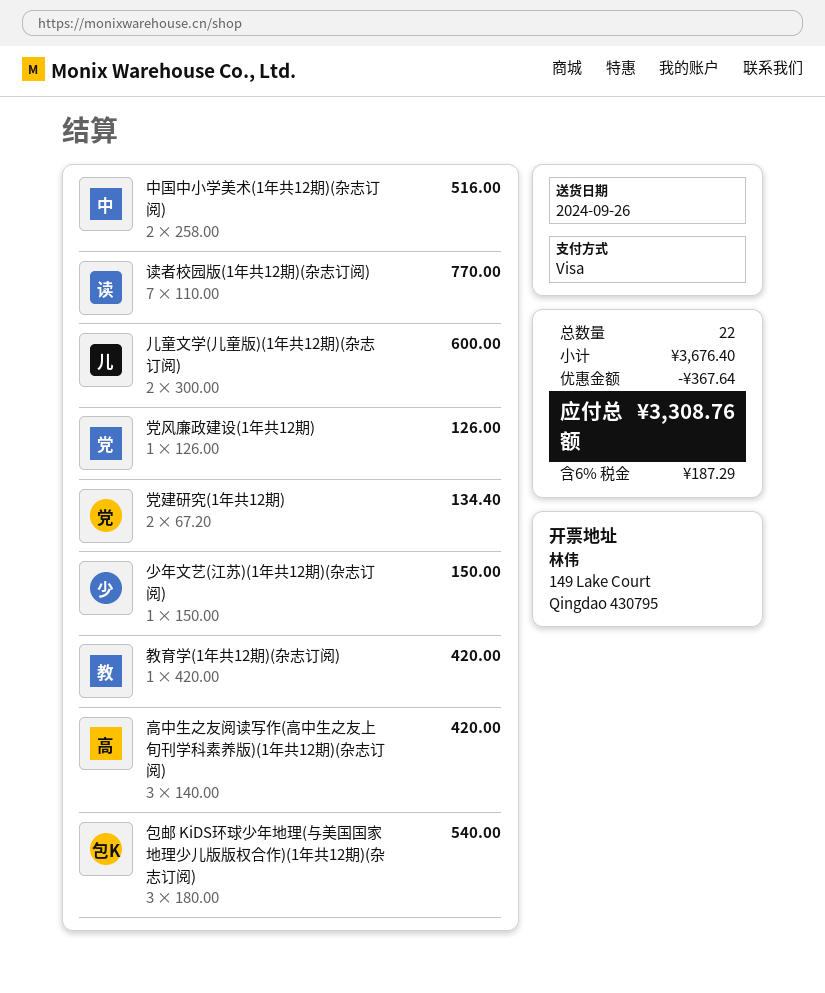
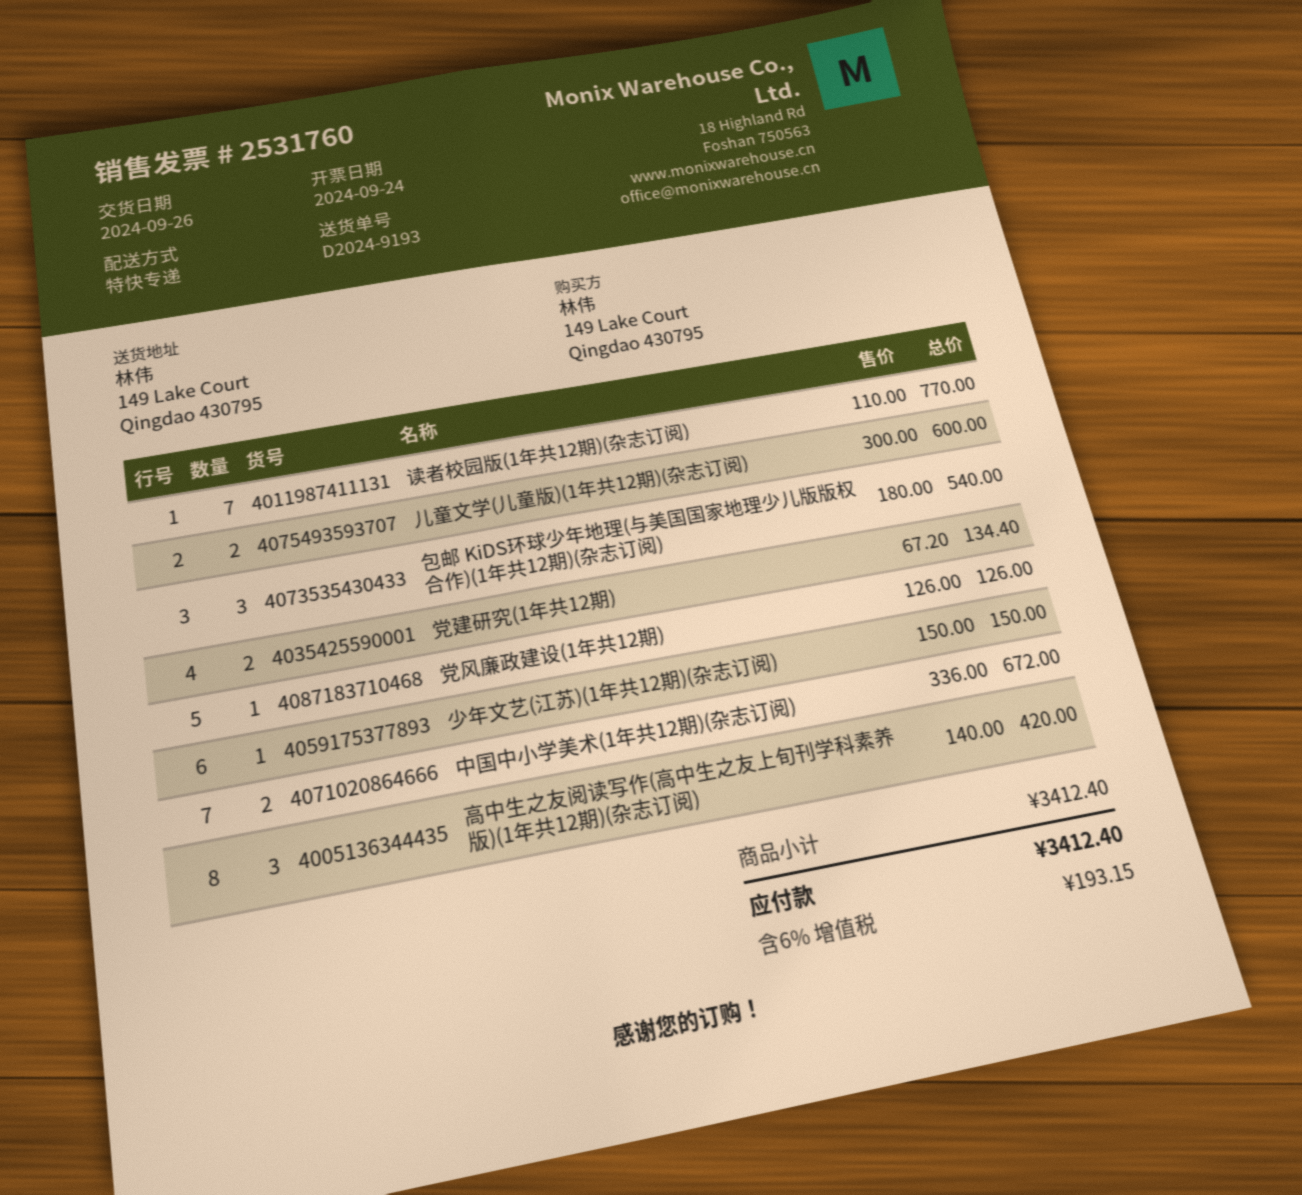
中国中小学美术(1年共12期)(杂志订阅): 2 x 258.00 = 516.00 -> 2 x 336.00 = 672.00
教育学(1年共12期)(杂志订阅): 1 x 420.00 = 420.00 -> none
subtotal: 3676.40 -> 3412.40
discount: 367.64 -> none
tax: 6% = 187.29 -> 6% = 193.15
total: 3308.76 -> 3412.40

